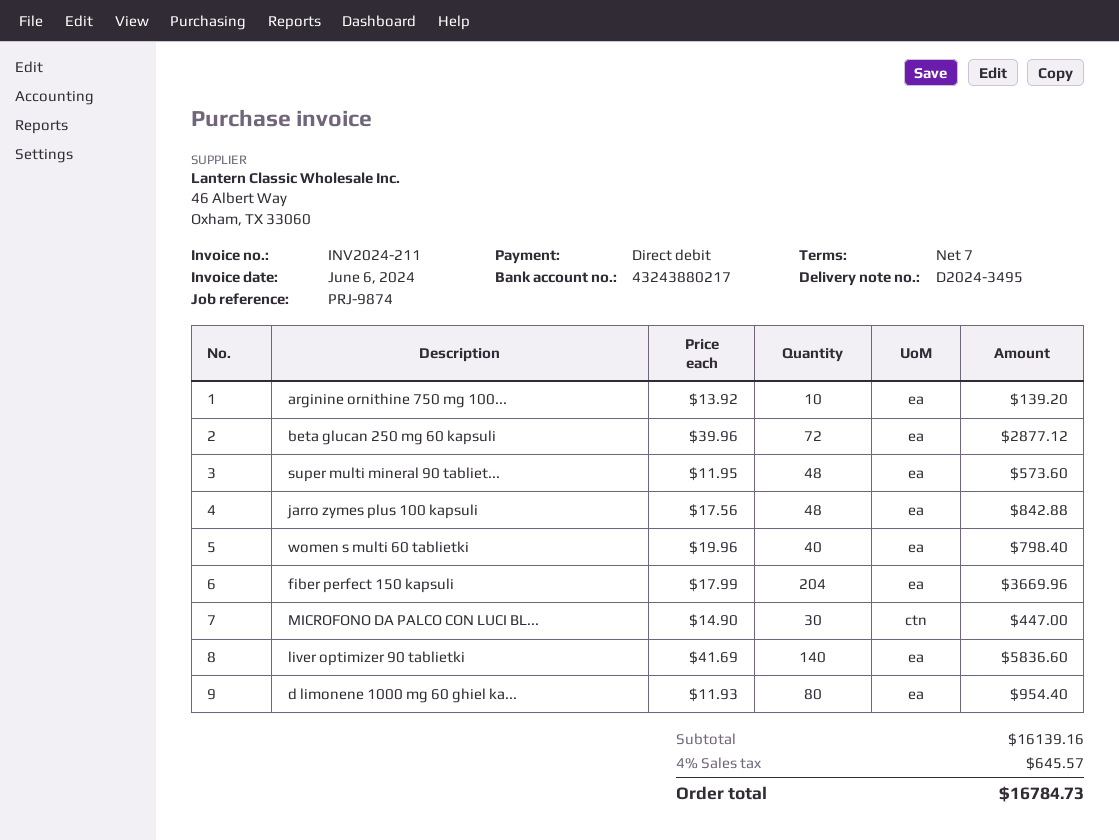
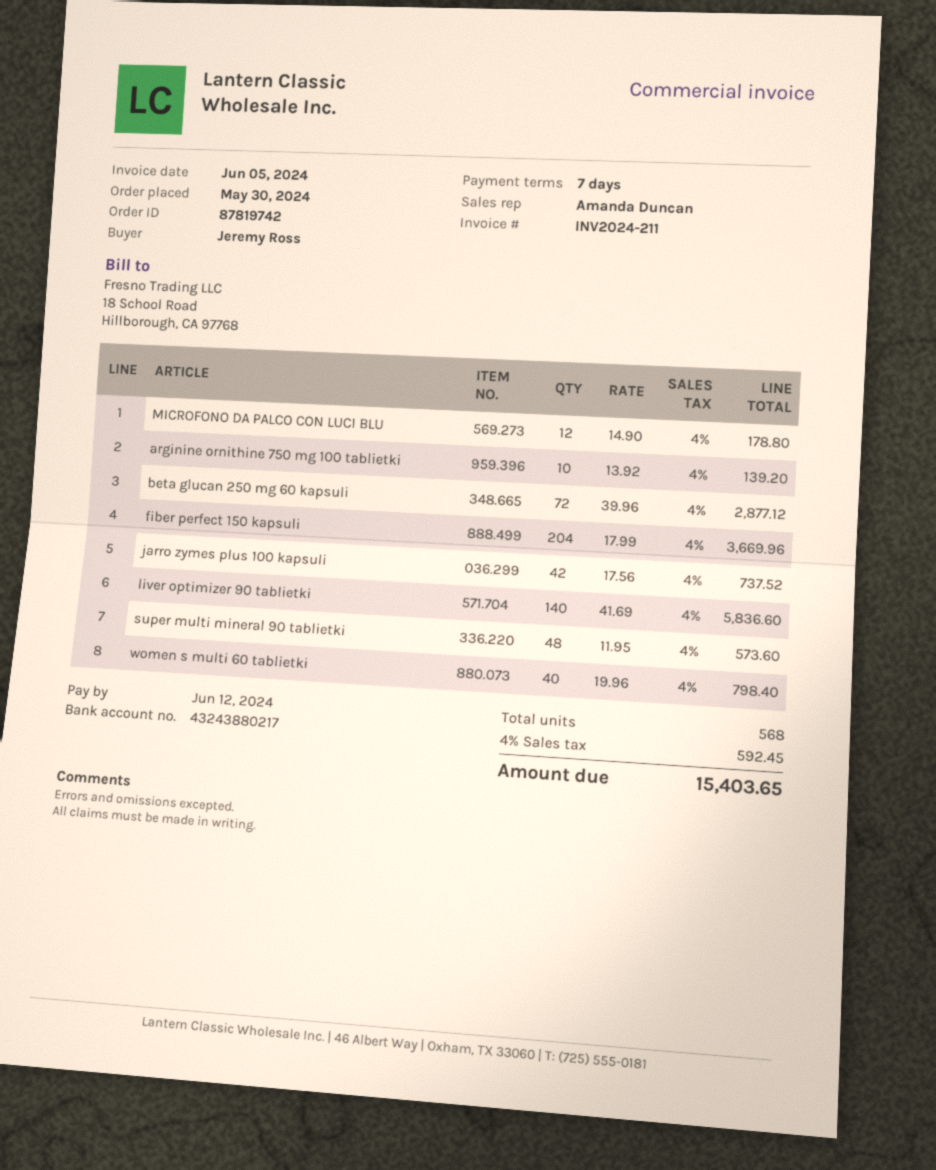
invoice date: 2024-06-06 -> 2024-06-05
jarro zymes plus 100 kapsuli: 48 x 17.56 = 842.88 -> 42 x 17.56 = 737.52
MICROFONO DA PALCO CON LUCI BL...: 30 x 14.90 = 447.00 -> 12 x 14.90 = 178.80
d limonene 1000 mg 60 ghiel ka...: 80 x 11.93 = 954.40 -> none
tax: 4% = 645.57 -> 4% = 592.45
total: 16784.73 -> 15403.65

